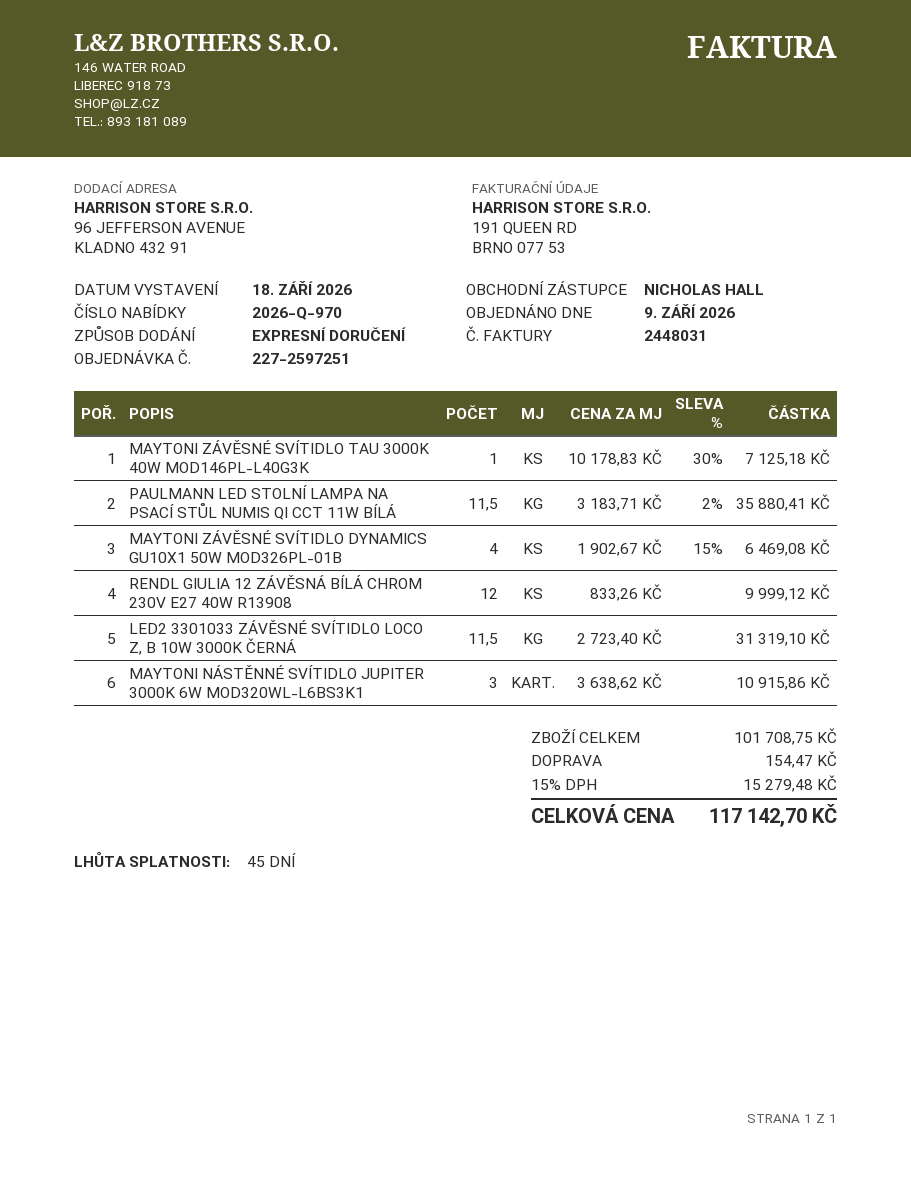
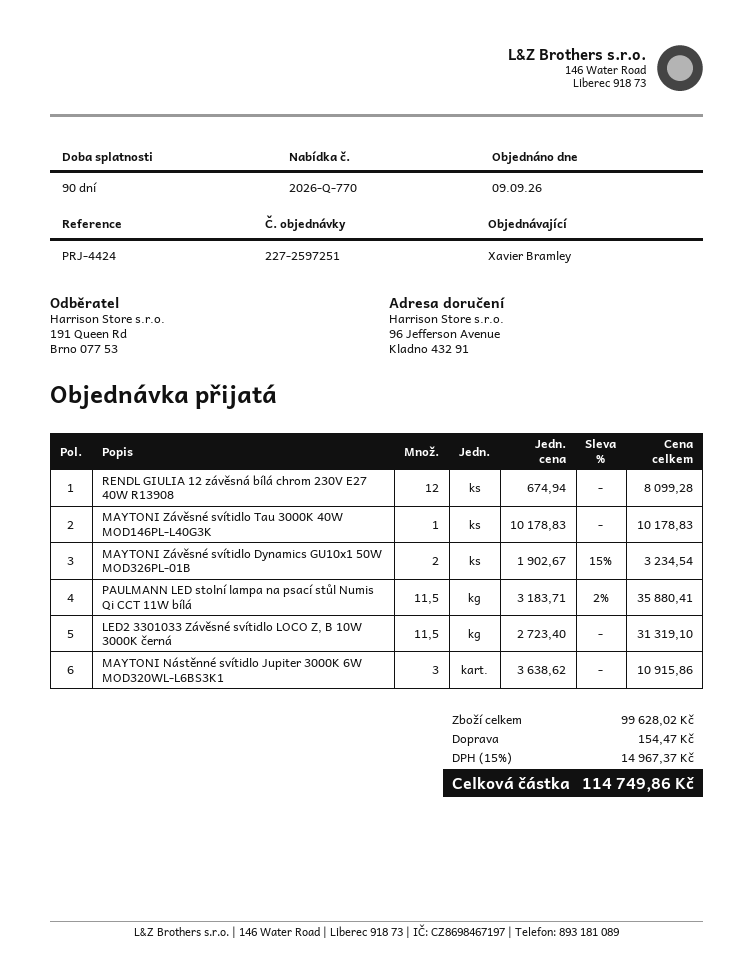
quote number: 2026-Q-970 -> 2026-Q-770
payment terms: 45 days -> 90 days
MAYTONI ZÁVĚSNÉ SVÍTIDLO TAU 3000K 40W MOD146PL-L40G3K: 1 x 10178.83 - 30% = 7125.18 -> 1 x 10178.83 = 10178.83
MAYTONI ZÁVĚSNÉ SVÍTIDLO DYNAMICS GU10X1 50W MOD326PL-01B: 4 x 1902.67 - 15% = 6469.08 -> 2 x 1902.67 - 15% = 3234.54
RENDL GIULIA 12 ZÁVĚSNÁ BÍLÁ CHROM 230V E27 40W R13908: 12 x 833.26 = 9999.12 -> 12 x 674.94 = 8099.28
subtotal: 101708.75 -> 99628.02
tax: 15% = 15279.48 -> 15% = 14967.37
total: 117142.70 -> 114749.86

